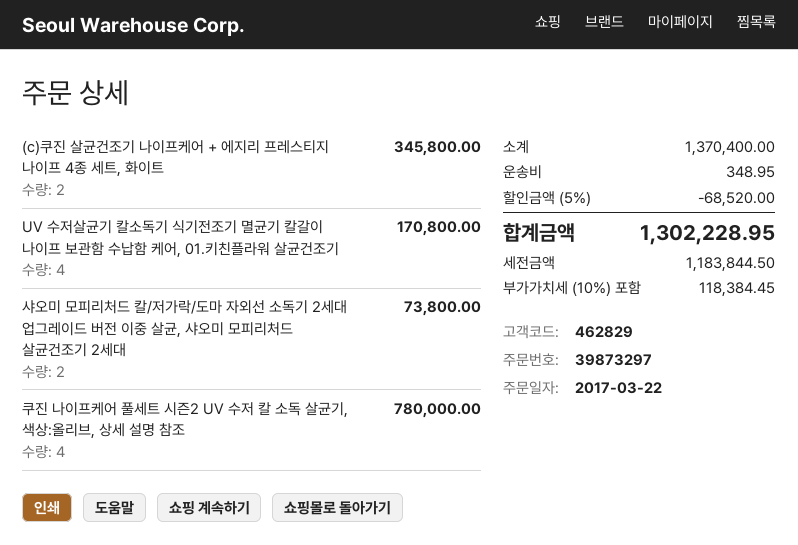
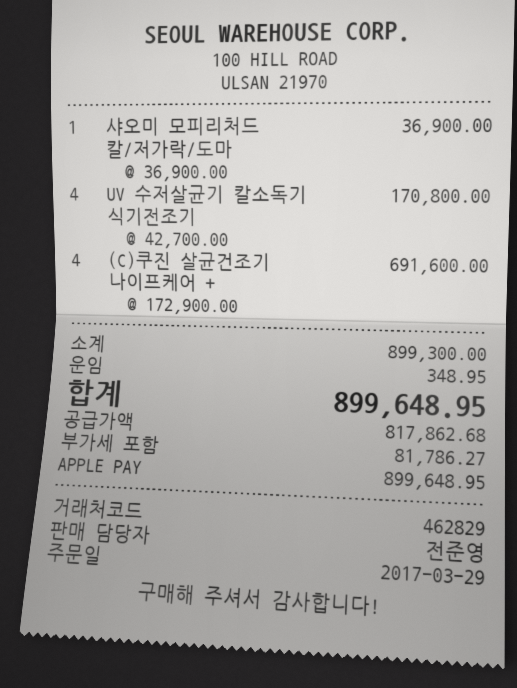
order date: 2017-03-22 -> 2017-03-29
(c)쿠진 살균건조기 나이프케어 + 에지리 프레스티지 나이프 4종 세트, 화이트: 2 for 345800.00 -> 4 for 691600.00
샤오미 모피리처드 칼/저가락/도마 자외선 소독기 2세대 업그레이드 버전 이중 살균, 샤오미 모피리처드 살균건조기 2세대: 2 for 73800.00 -> 1 for 36900.00
쿠진 나이프케어 풀세트 시즌2 UV 수저 칼 소독 살균기, 색상:올리브, 상세 설명 참조: 4 for 780000.00 -> none
subtotal: 1370400.00 -> 899300.00
discount: 5% = 68520.00 -> none
net: 1183844.50 -> 817862.68
tax: 118384.45 -> 81786.27
total: 1302228.95 -> 899648.95

